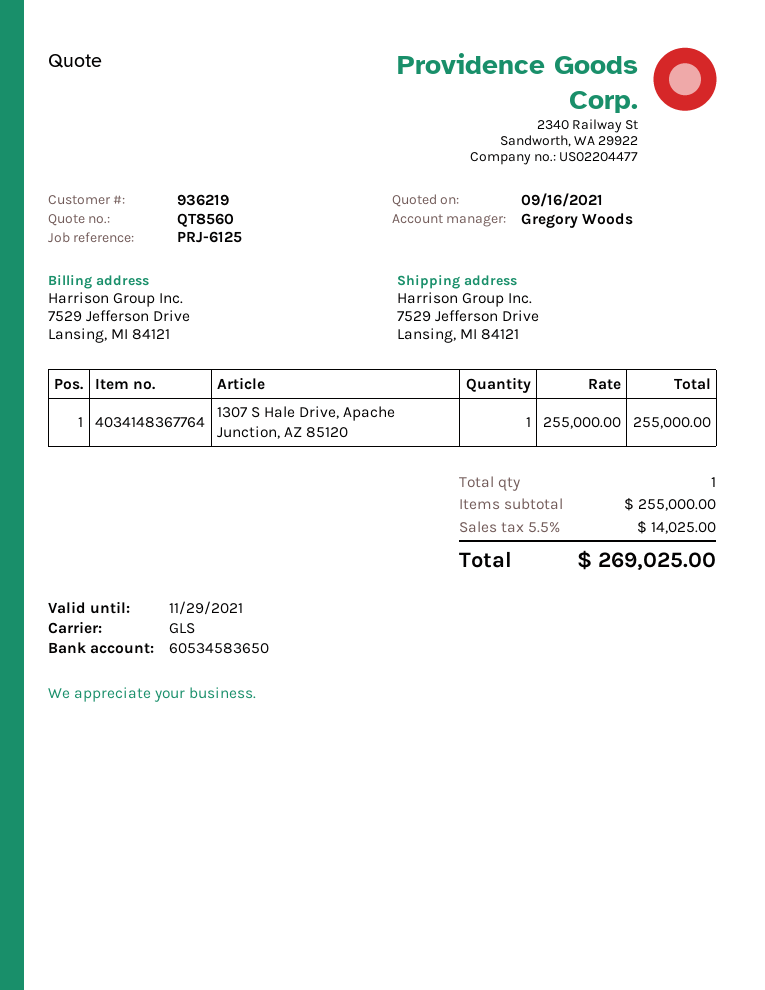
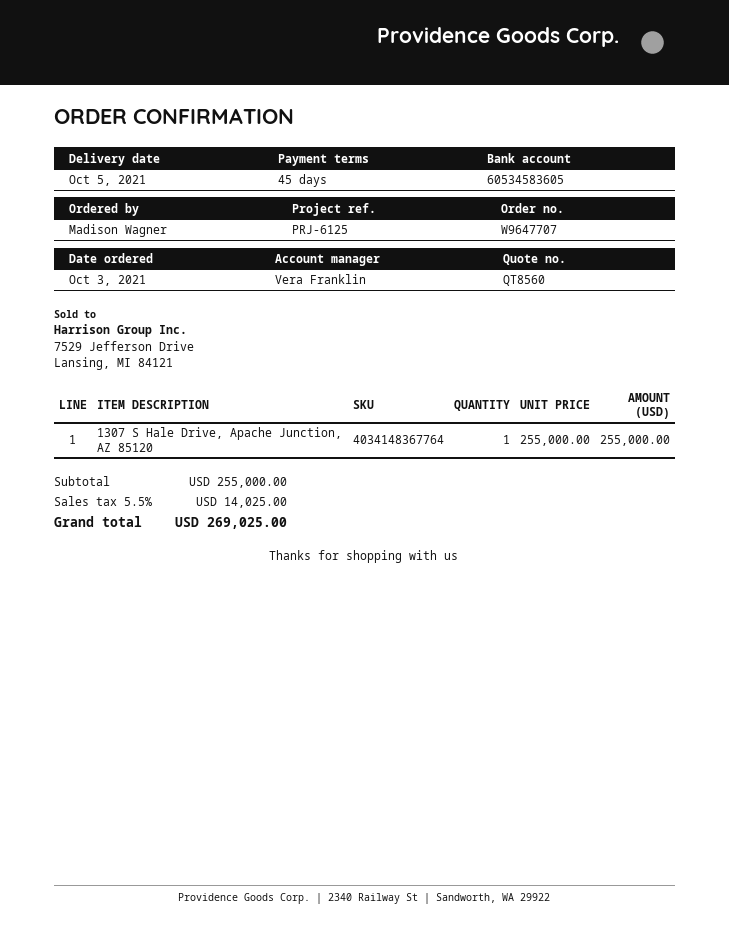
sales rep: Gregory Woods -> Vera Franklin
bank account: 60534583650 -> 60534583605

